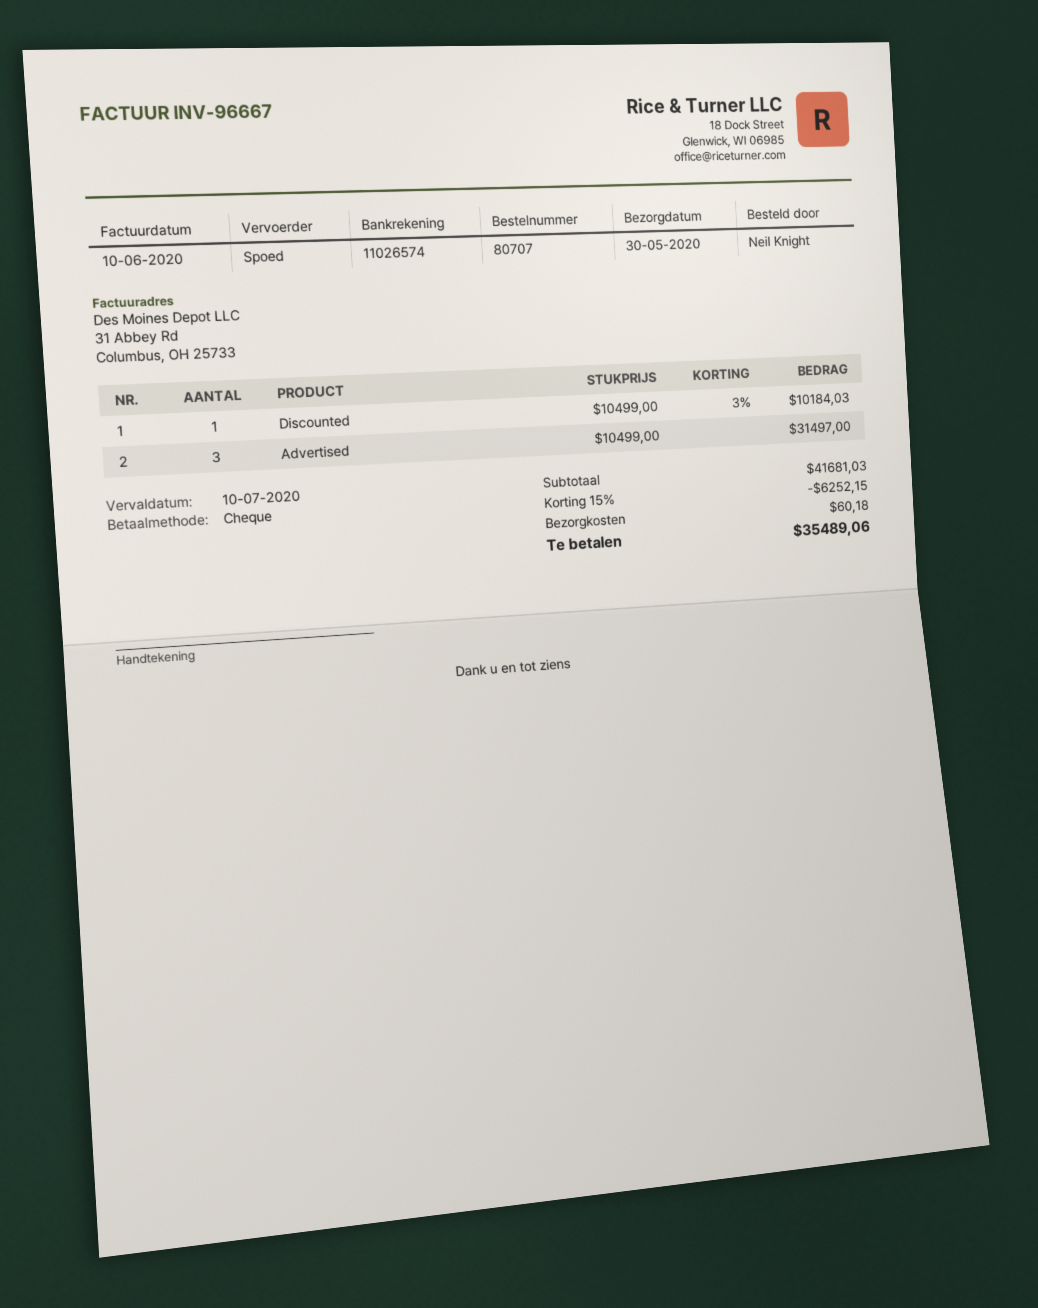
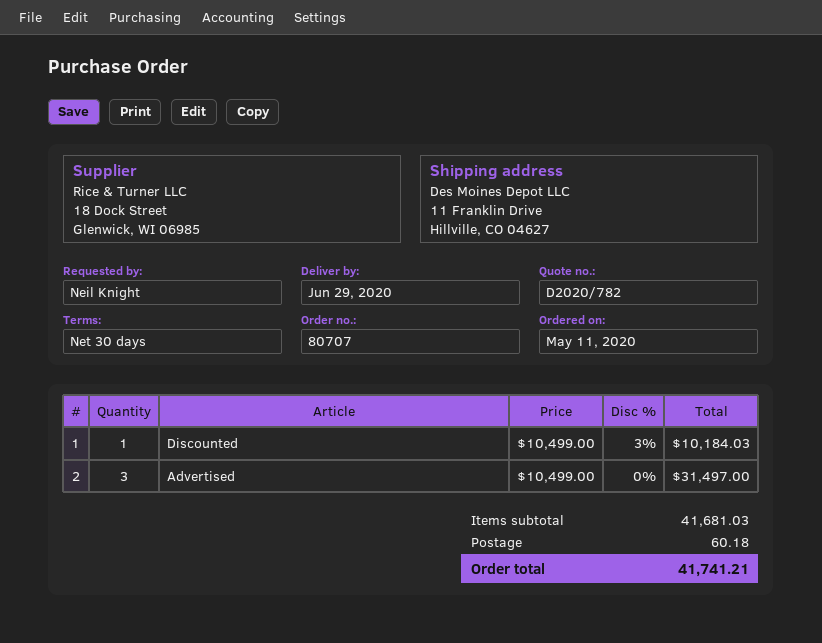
delivery date: 2020-05-30 -> 2020-06-29
discount: 15% = 6252.15 -> none
total: 35489.06 -> 41741.21

